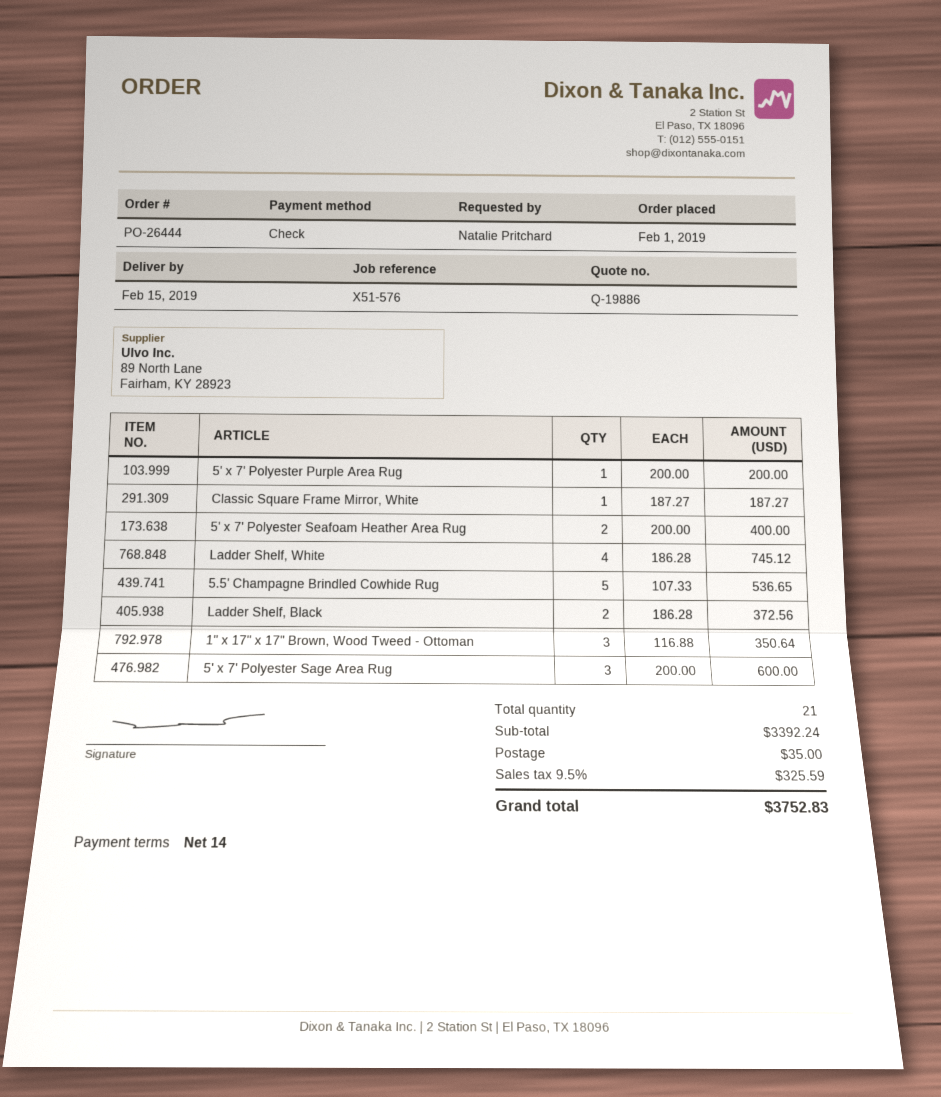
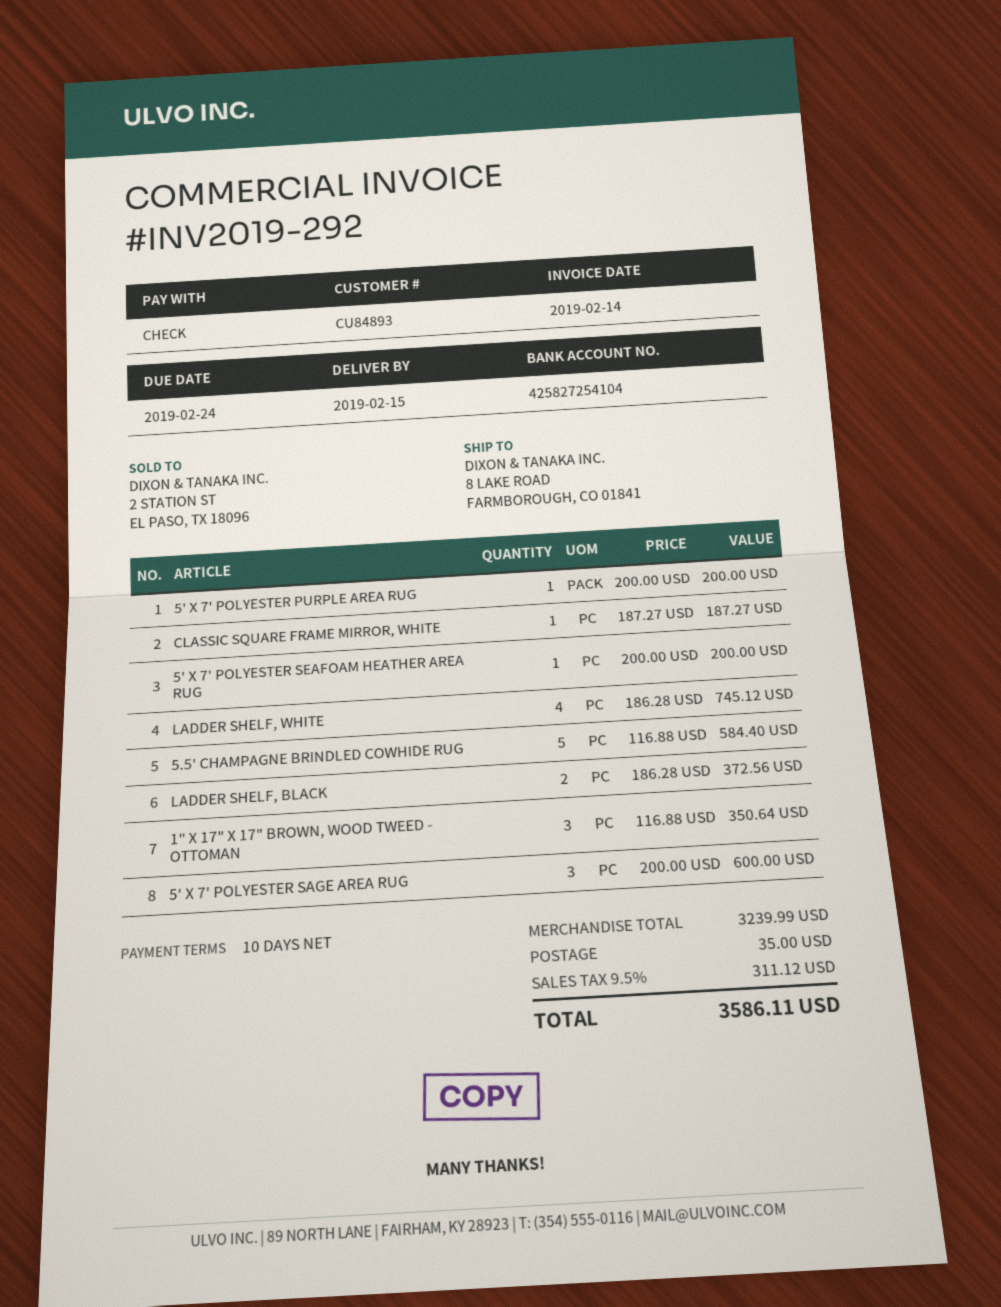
payment terms: 14 days -> 10 days
5' x 7' Polyester Seafoam Heather Area Rug: 2 x 200.00 = 400.00 -> 1 x 200.00 = 200.00
5.5' Champagne Brindled Cowhide Rug: 5 x 107.33 = 536.65 -> 5 x 116.88 = 584.40
subtotal: 3392.24 -> 3239.99
tax: 9.5% = 325.59 -> 9.5% = 311.12
total: 3752.83 -> 3586.11

